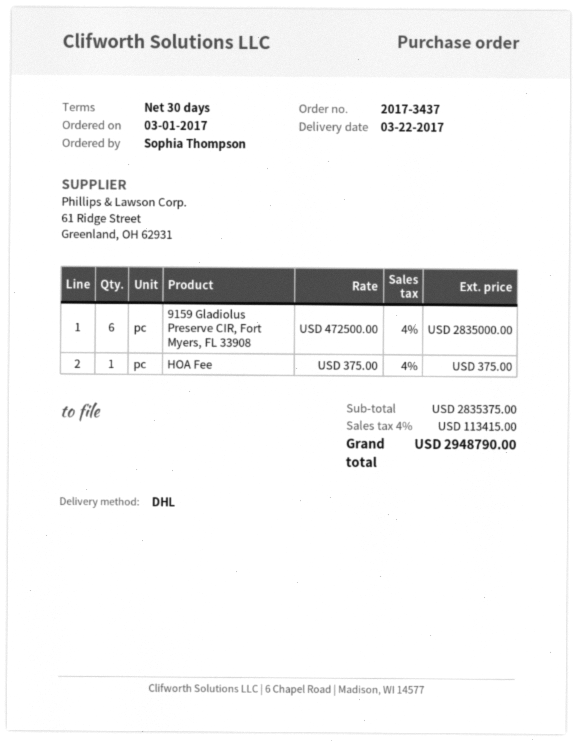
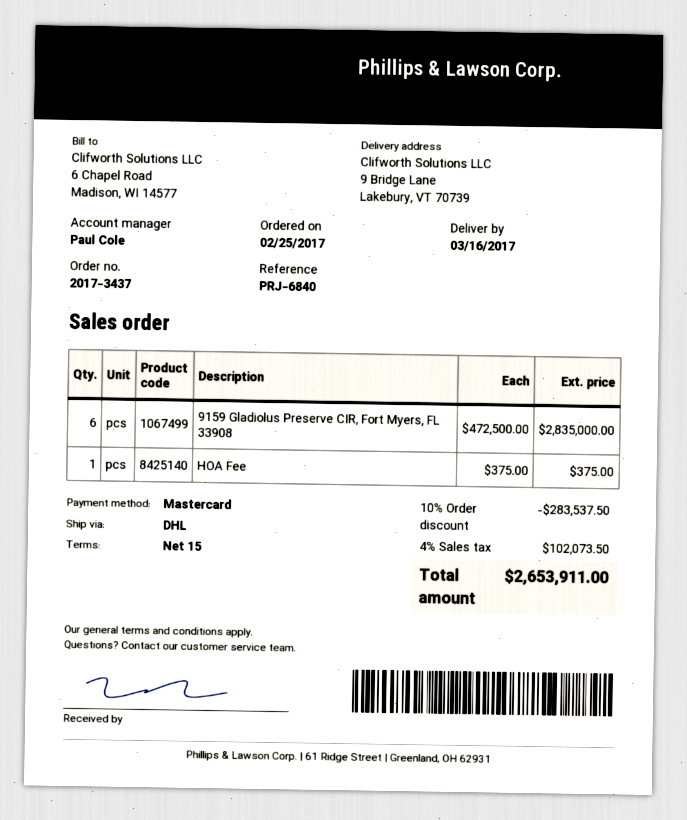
order date: 2017-03-01 -> 2017-02-25
delivery date: 2017-03-22 -> 2017-03-16
payment terms: 30 days -> 15 days
discount: none -> 10% = 283537.50
tax: 4% = 113415.00 -> 4% = 102073.50
total: 2948790.00 -> 2653911.00

